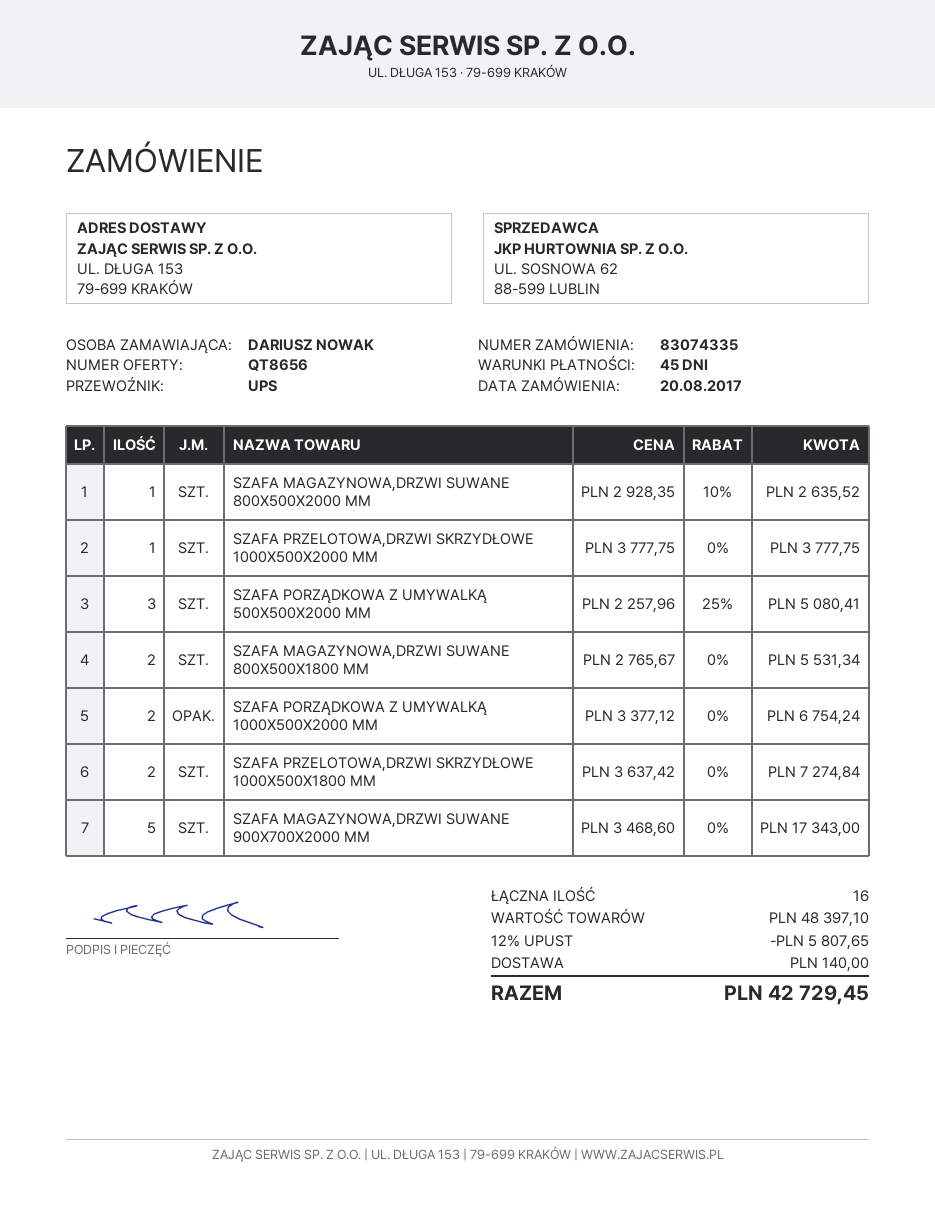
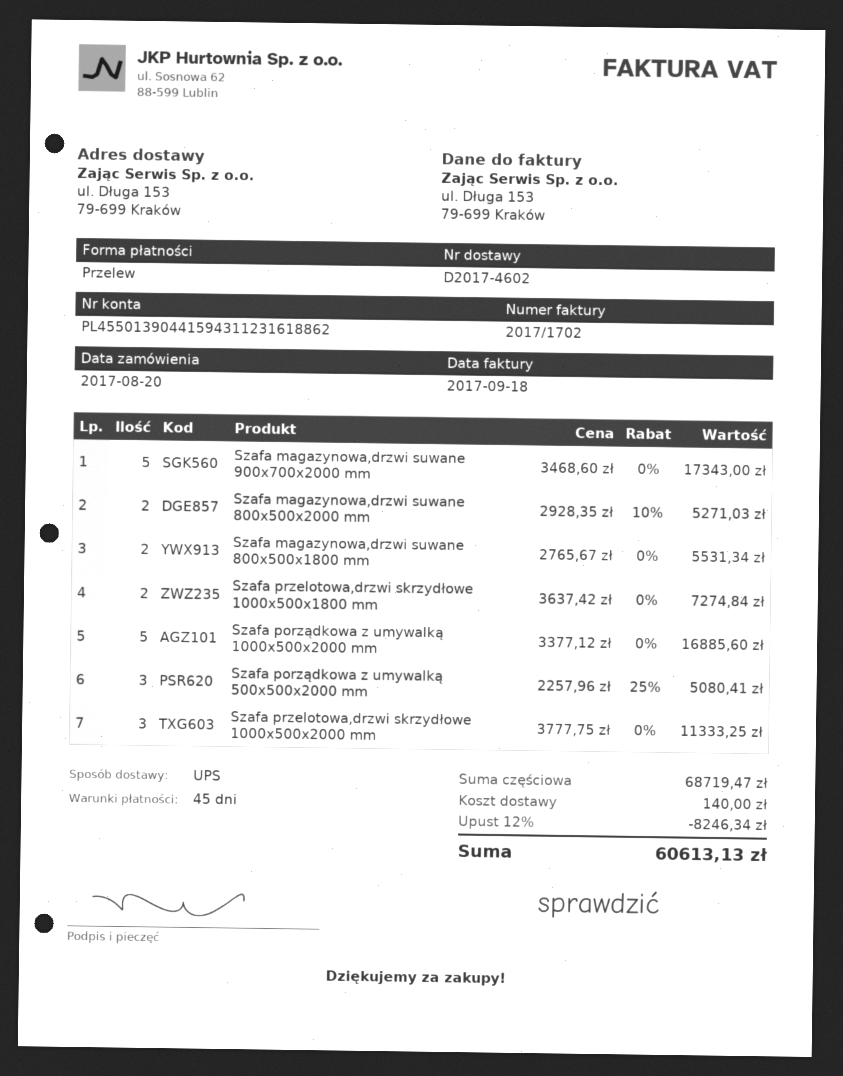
SZAFA MAGAZYNOWA,DRZWI SUWANE 800X500X2000 MM: 1 x 2928.35 - 10% = 2635.52 -> 2 x 2928.35 - 10% = 5271.03
SZAFA PRZELOTOWA,DRZWI SKRZYDŁOWE 1000X500X2000 MM: 1 x 3777.75 = 3777.75 -> 3 x 3777.75 = 11333.25
SZAFA PORZĄDKOWA Z UMYWALKĄ 1000X500X2000 MM: 2 x 3377.12 = 6754.24 -> 5 x 3377.12 = 16885.60
subtotal: 48397.10 -> 68719.47
discount: 12% = 5807.65 -> 12% = 8246.34
total: 42729.45 -> 60613.13

